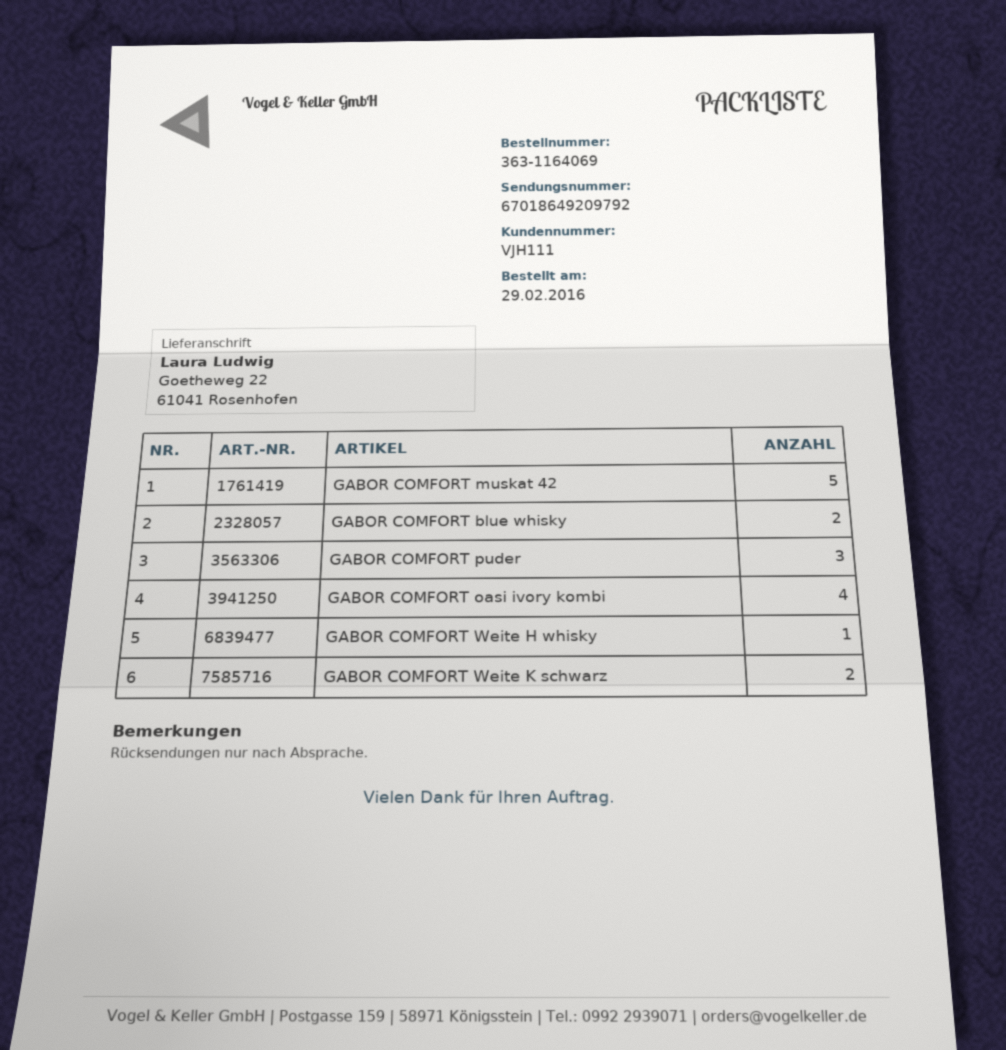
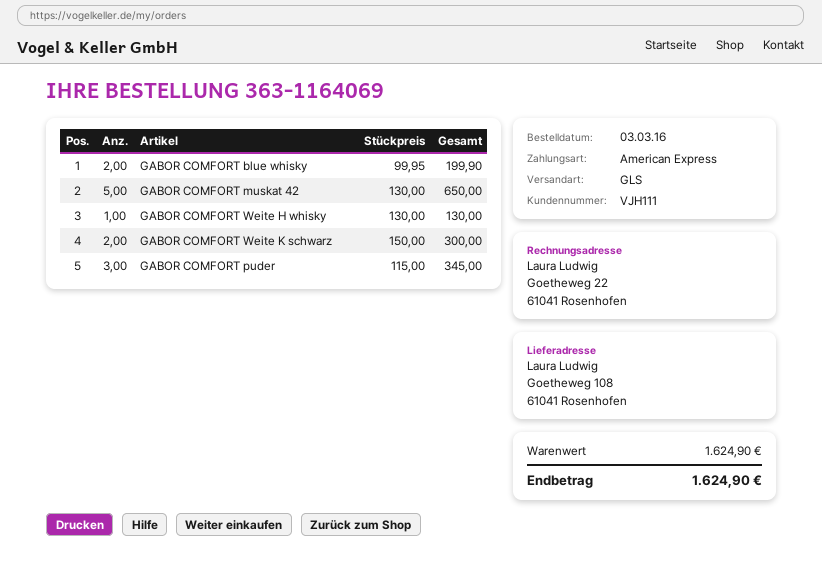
order date: 2016-02-29 -> 2016-03-03
ship to: Goetheweg 22, 61041 Rosenhofen -> Goetheweg 108, 61041 Rosenhofen
GABOR COMFORT oasi ivory kombi: 4 -> none

